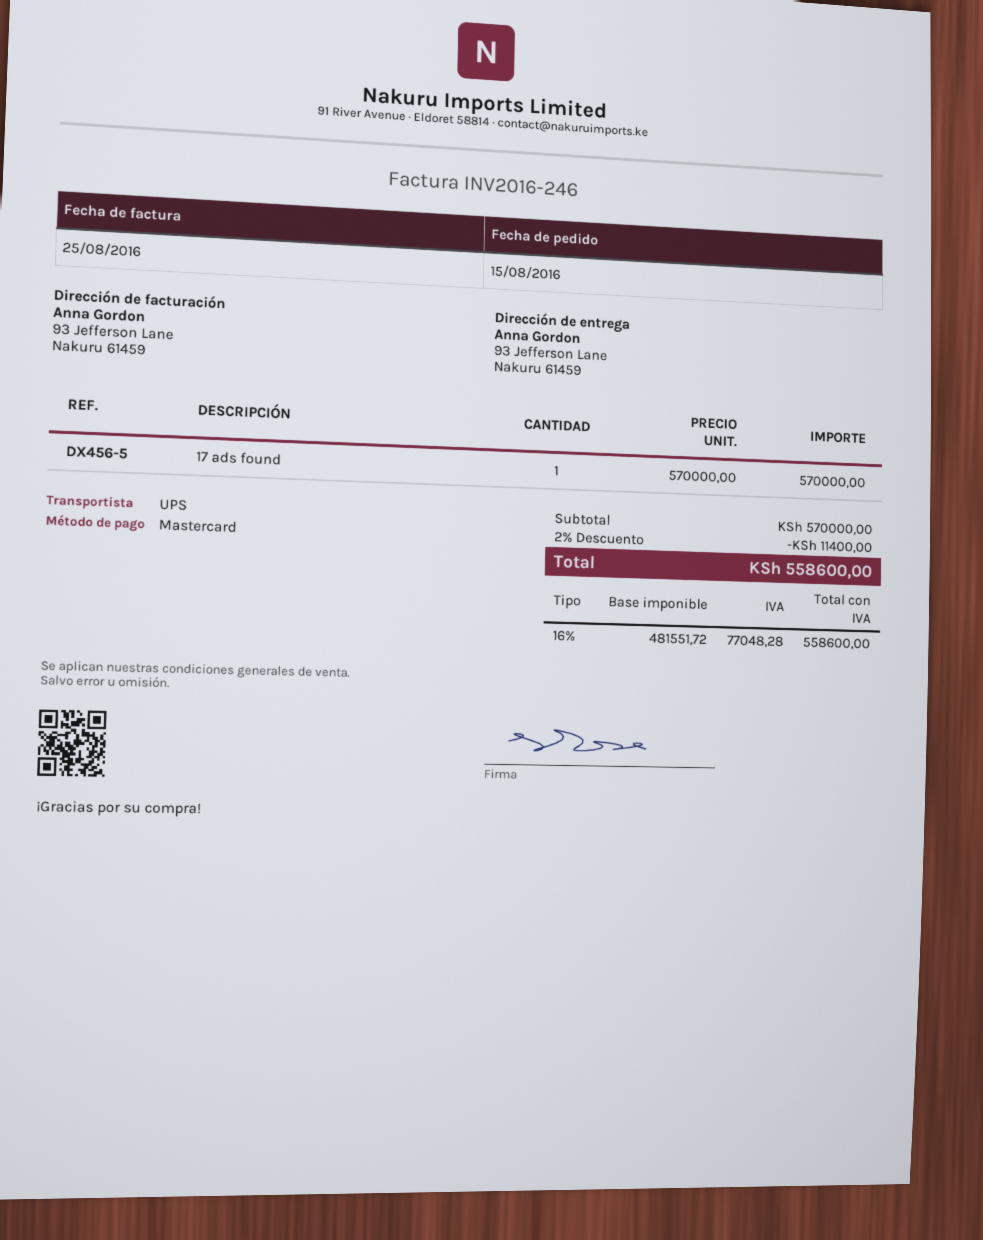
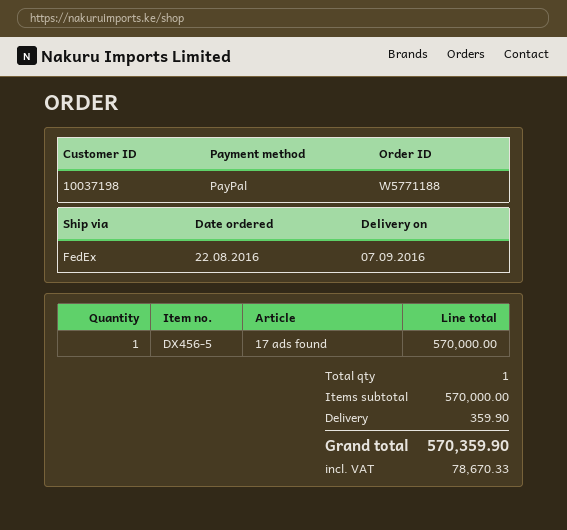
order date: 2016-08-15 -> 2016-08-22
payment method: Mastercard -> PayPal
shipping method: UPS -> FedEx
discount: 2% = 11400.00 -> none
shipping: none -> 359.90
tax: 77048.28 -> 78670.33
total: 558600.00 -> 570359.90

